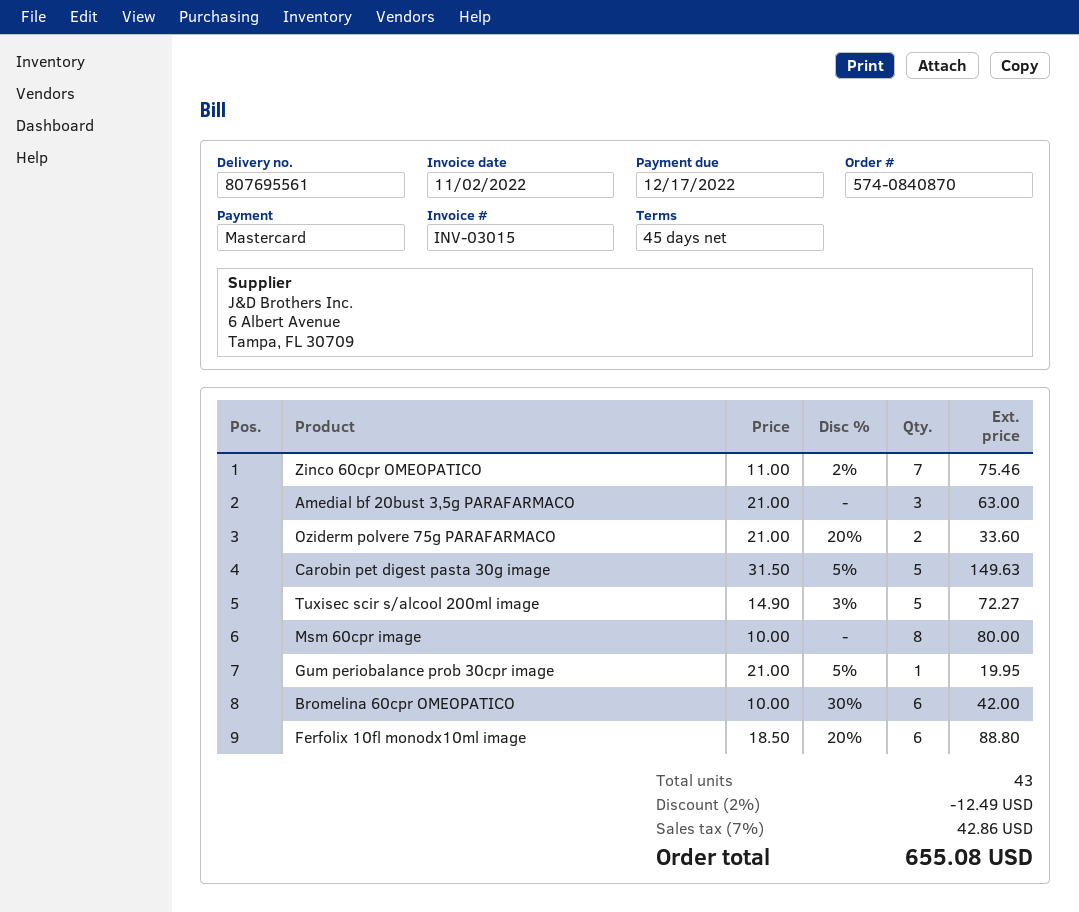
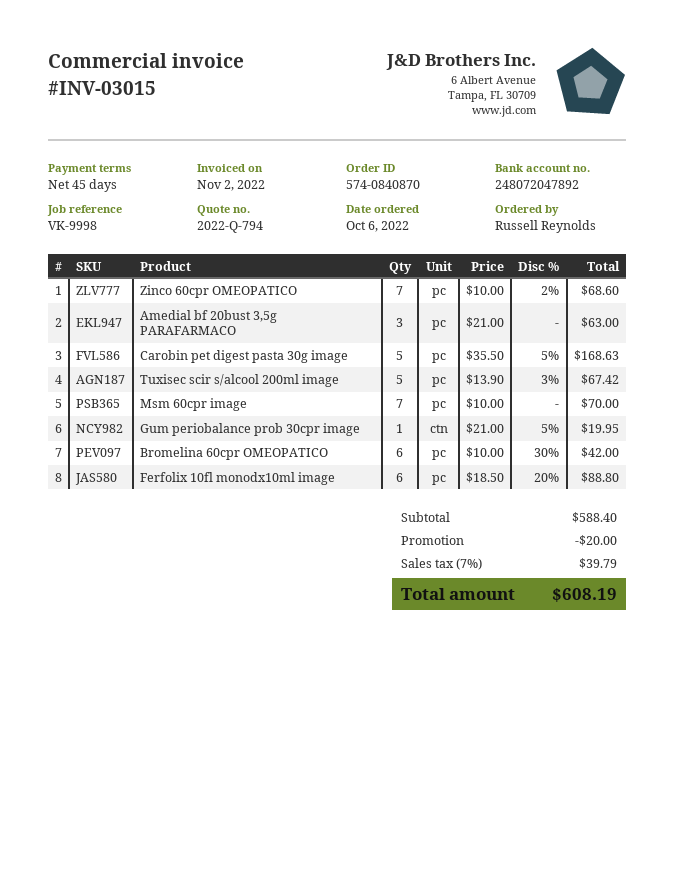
Zinco 60cpr OMEOPATICO: 7 x 11.00 - 2% = 75.46 -> 7 x 10.00 - 2% = 68.60
Oziderm polvere 75g PARAFARMACO: 2 x 21.00 - 20% = 33.60 -> none
Carobin pet digest pasta 30g image: 5 x 31.50 - 5% = 149.63 -> 5 x 35.50 - 5% = 168.63
Tuxisec scir s/alcool 200ml image: 5 x 14.90 - 3% = 72.27 -> 5 x 13.90 - 3% = 67.42
Msm 60cpr image: 8 x 10.00 = 80.00 -> 7 x 10.00 = 70.00
discount: 12.49 -> 20.00
tax: 7% = 42.86 -> 7% = 39.79
total: 655.08 -> 608.19

